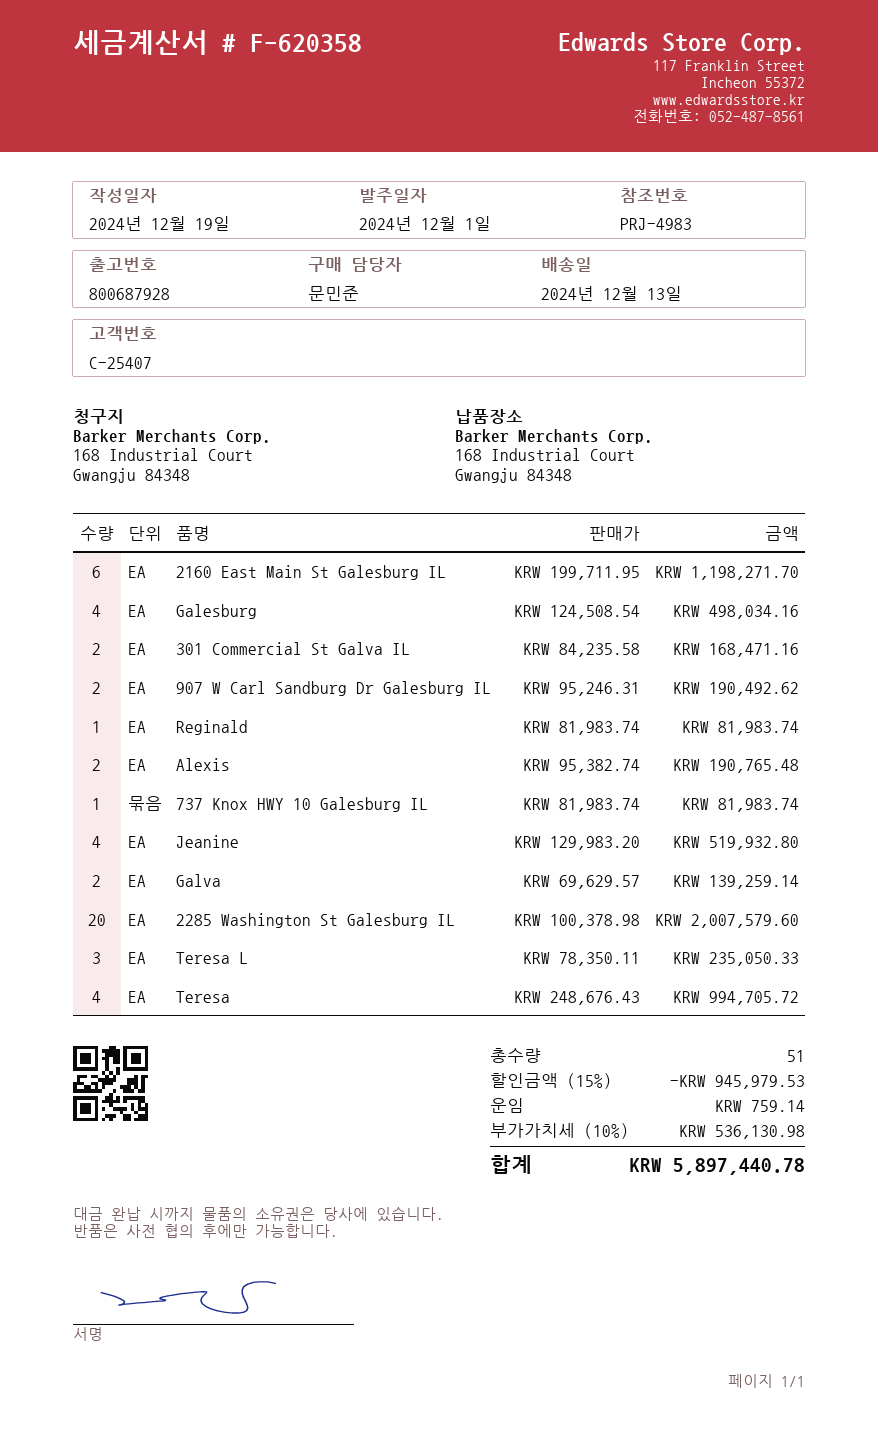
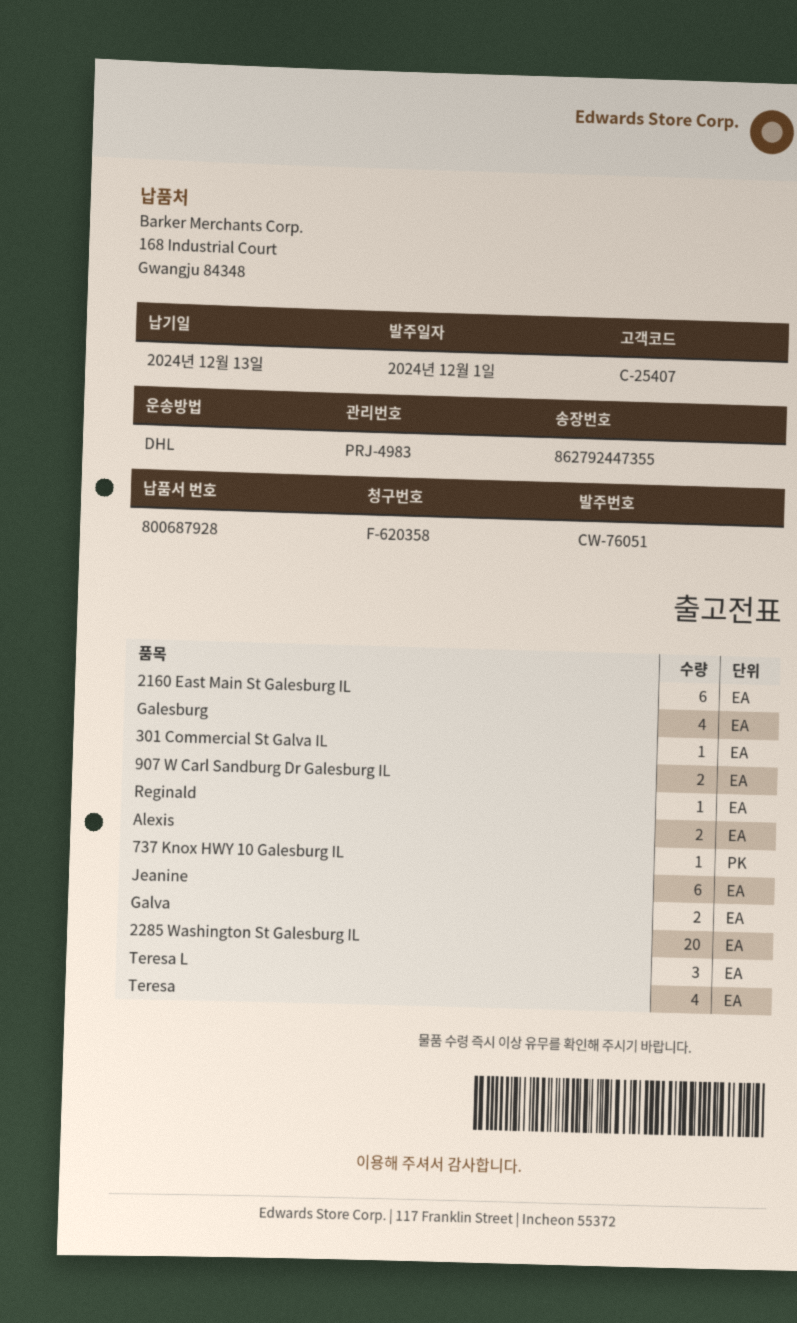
301 Commercial St Galva IL: 2 -> 1
Jeanine: 4 -> 6

